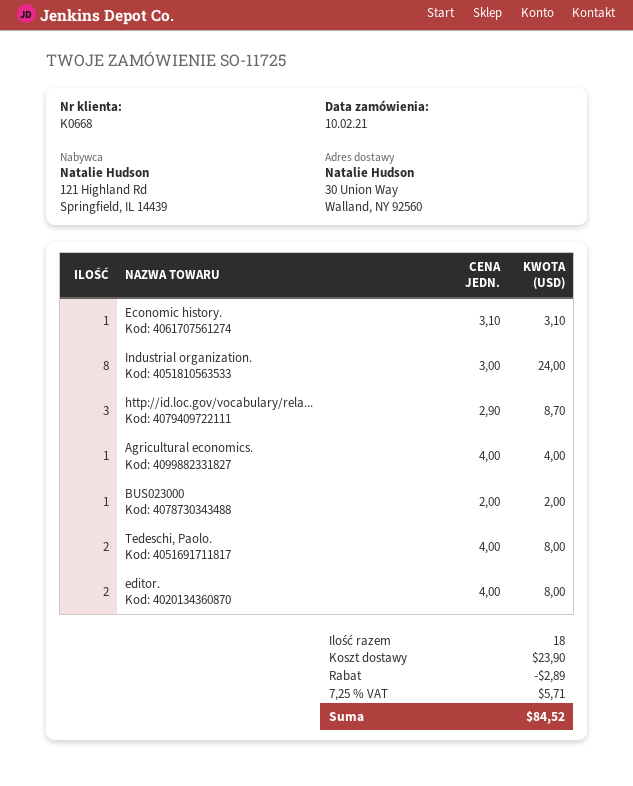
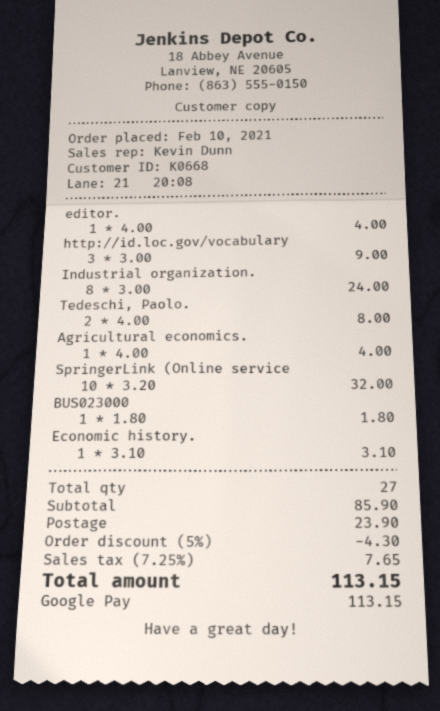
http://id.loc.gov/vocabulary/rela...: 3 x 2.90 = 8.70 -> 3 x 3.00 = 9.00
BUS023000: 1 x 2.00 = 2.00 -> 1 x 1.80 = 1.80
editor.: 2 x 4.00 = 8.00 -> 1 x 4.00 = 4.00
SpringerLink (Online service: none -> 10 x 3.20 = 32.00
total quantity: 18 -> 27
discount: 2.89 -> 4.30
tax: 7.25% = 5.71 -> 7.25% = 7.65
total: 84.52 -> 113.15

